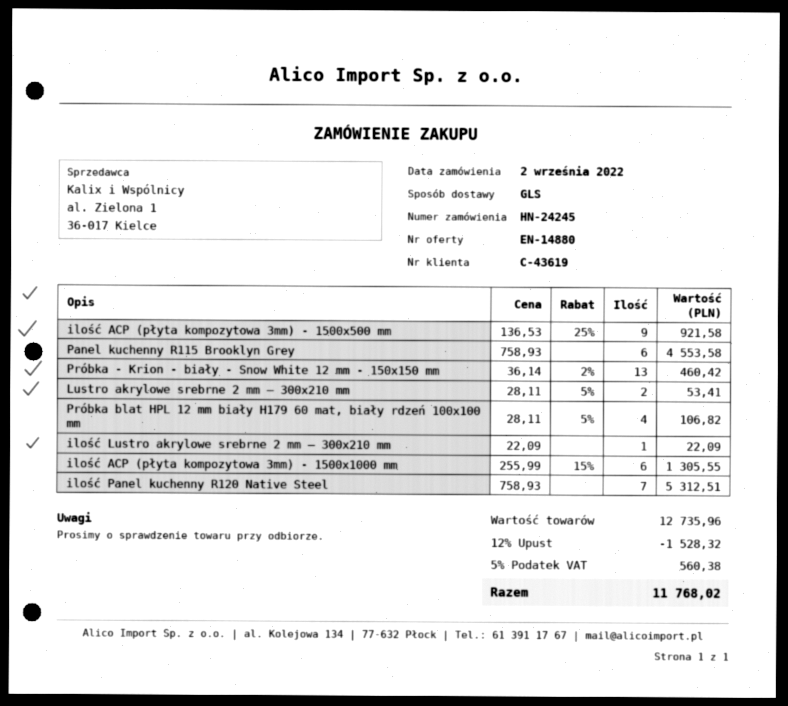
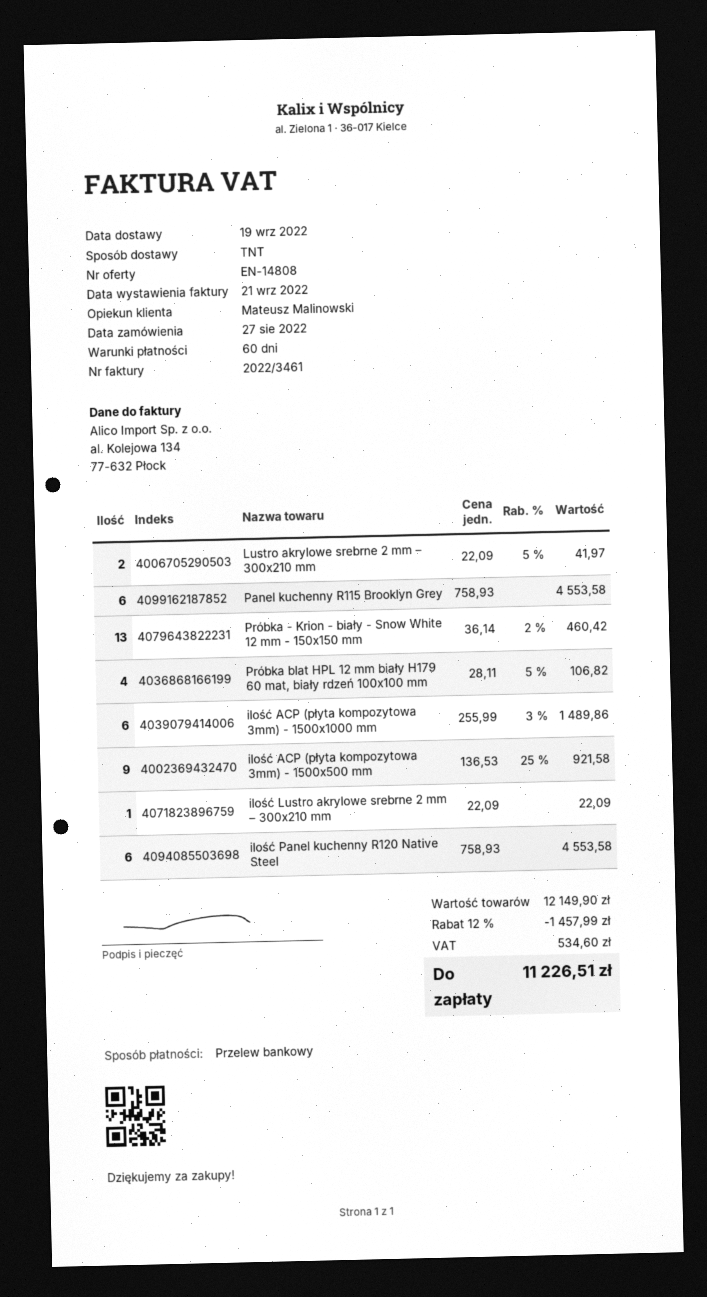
quote number: EN-14880 -> EN-14808
order date: 2022-09-02 -> 2022-08-27
shipping method: GLS -> TNT
Lustro akrylowe srebrne 2 mm – 300x210 mm: 2 x 28.11 - 5% = 53.41 -> 2 x 22.09 - 5% = 41.97
ilość ACP (płyta kompozytowa 3mm) - 1500x1000 mm: 6 x 255.99 - 15% = 1305.55 -> 6 x 255.99 - 3% = 1489.86
ilość Panel kuchenny R120 Native Steel: 7 x 758.93 = 5312.51 -> 6 x 758.93 = 4553.58
subtotal: 12735.96 -> 12149.90
discount: 12% = 1528.32 -> 12% = 1457.99
tax: 560.38 -> 534.60
total: 11768.02 -> 11226.51

